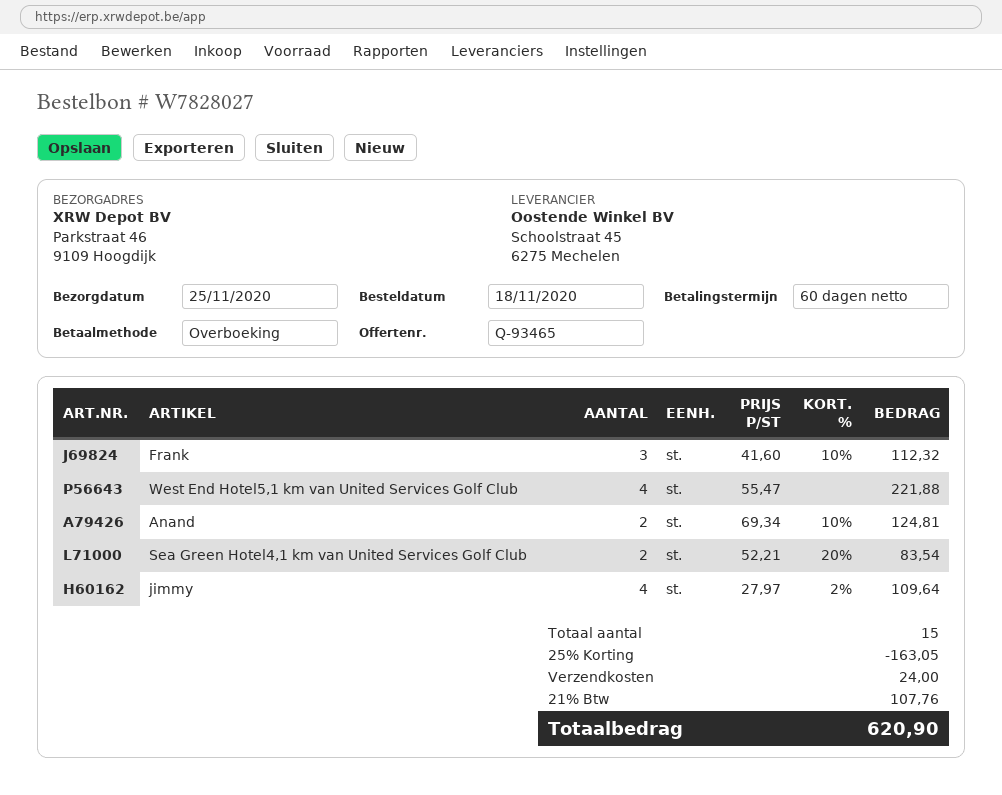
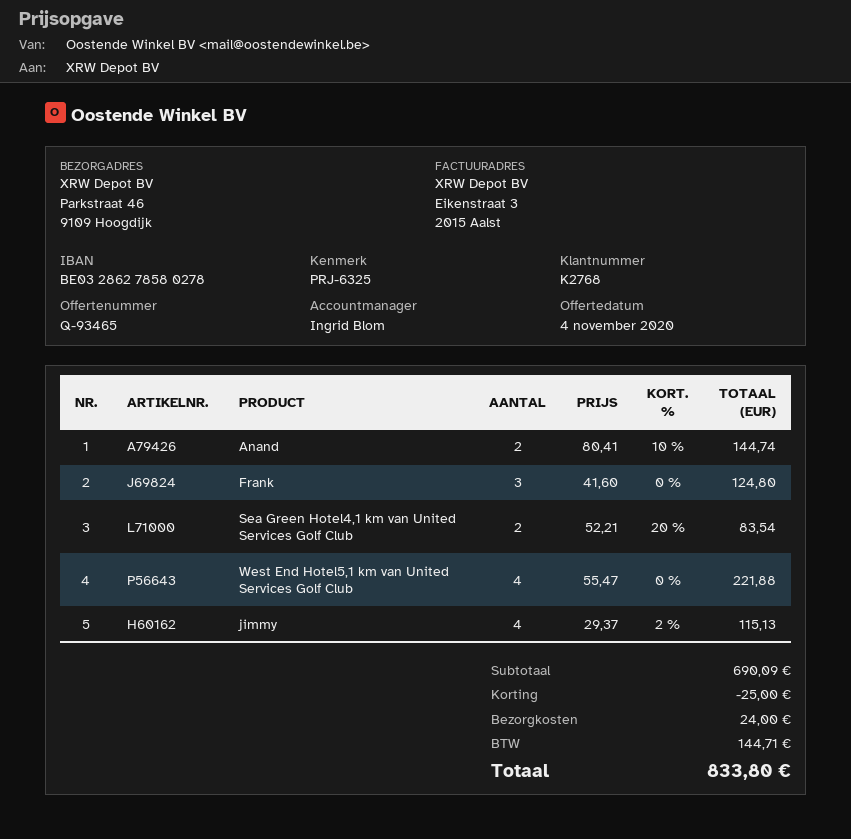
Frank: 3 x 41.60 - 10% = 112.32 -> 3 x 41.60 = 124.80
Anand: 2 x 69.34 - 10% = 124.81 -> 2 x 80.41 - 10% = 144.74
jimmy: 4 x 27.97 - 2% = 109.64 -> 4 x 29.37 - 2% = 115.13
discount: 163.05 -> 25.00
tax: 107.76 -> 144.71
total: 620.90 -> 833.80

